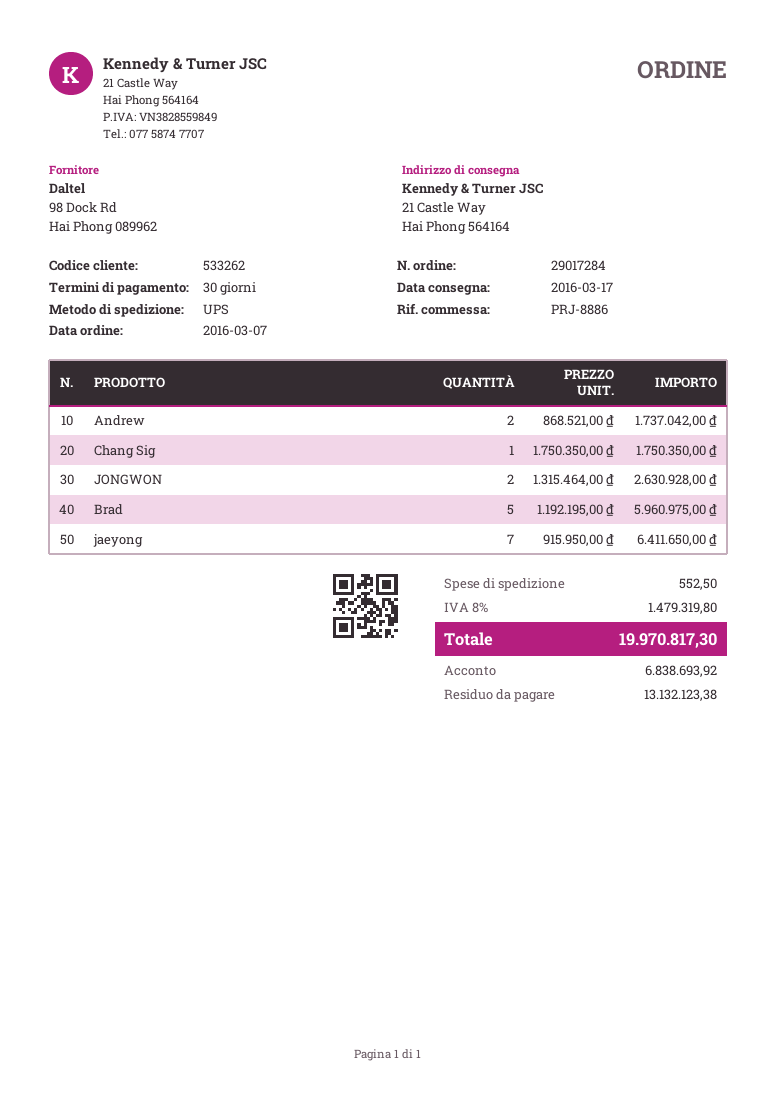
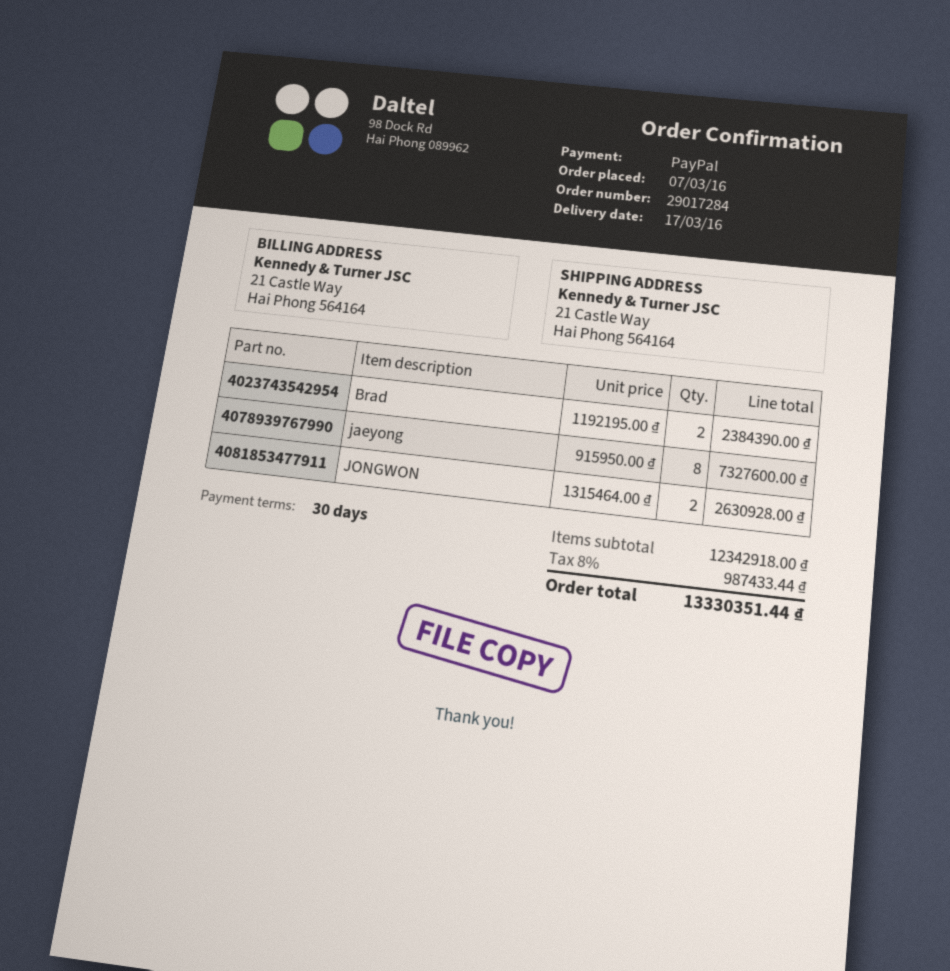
Andrew: 2 x 868521.00 = 1737042.00 -> none
Chang Sig: 1 x 1750350.00 = 1750350.00 -> none
Brad: 5 x 1192195.00 = 5960975.00 -> 2 x 1192195.00 = 2384390.00
jaeyong: 7 x 915950.00 = 6411650.00 -> 8 x 915950.00 = 7327600.00
shipping: 552.50 -> none
tax: 8% = 1479319.80 -> 8% = 987433.44
total: 19970817.30 -> 13330351.44

